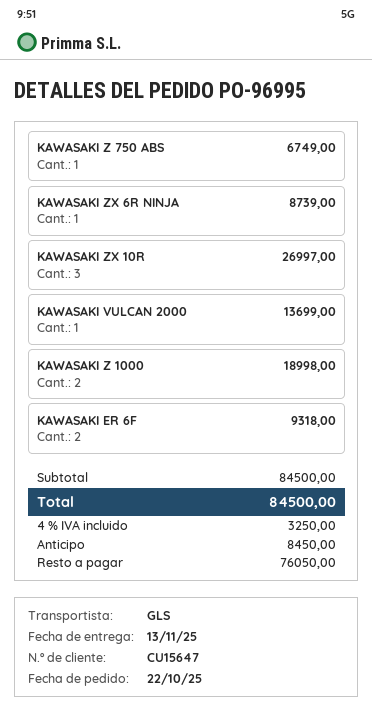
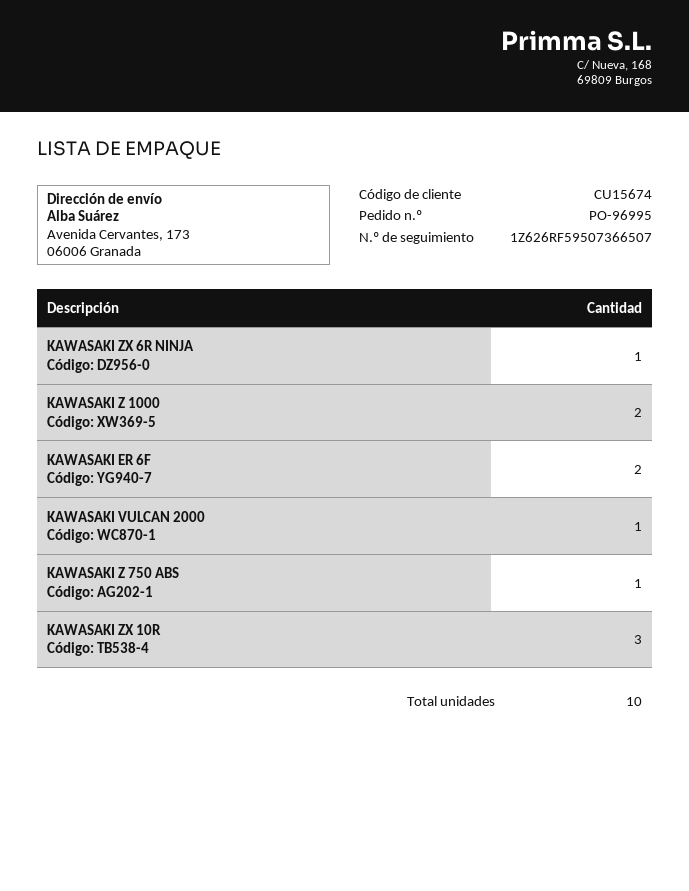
customer number: CU15647 -> CU15674

